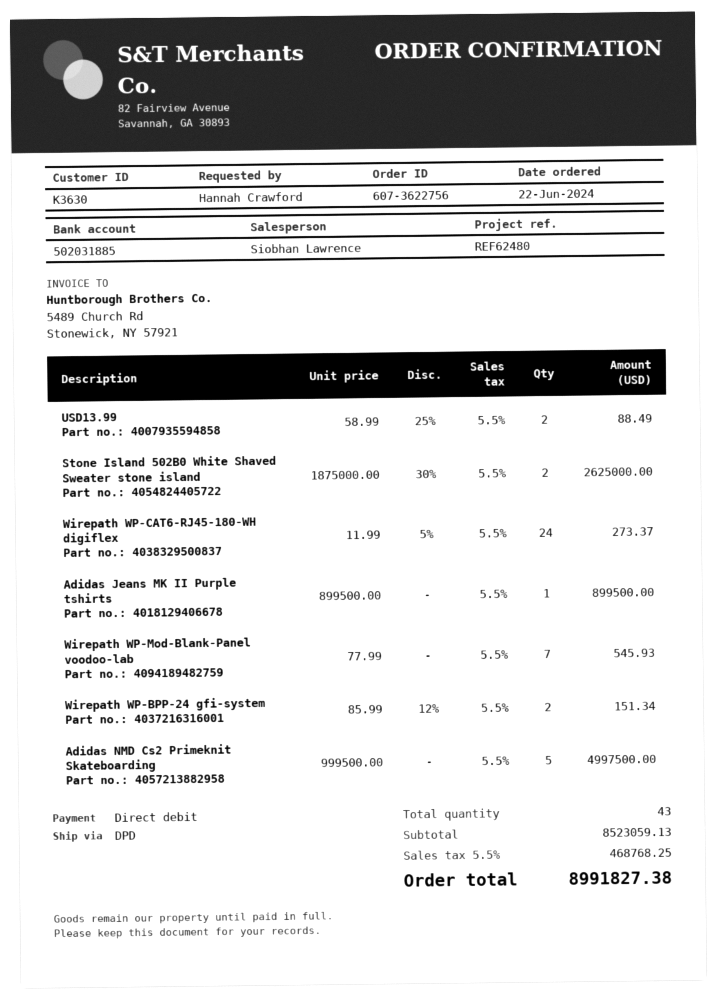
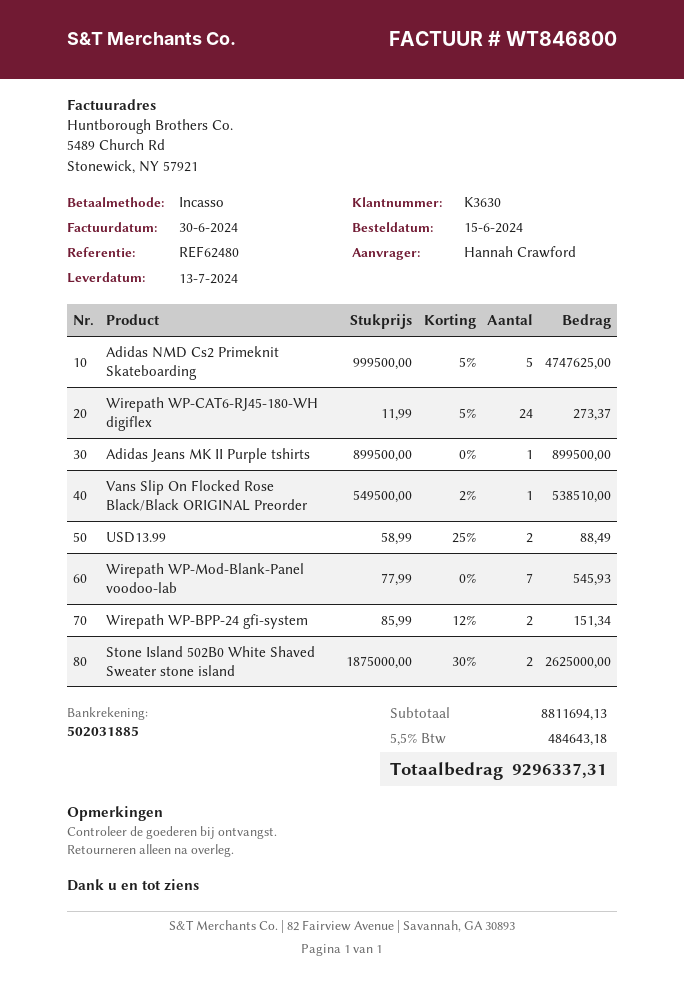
order date: 2024-06-22 -> 2024-06-15
Adidas NMD Cs2 Primeknit Skateboarding: 5 x 999500.00 = 4997500.00 -> 5 x 999500.00 - 5% = 4747625.00
Vans Slip On Flocked Rose Black/Black ORIGINAL Preorder: none -> 1 x 549500.00 - 2% = 538510.00
subtotal: 8523059.13 -> 8811694.13
tax: 5.5% = 468768.25 -> 5.5% = 484643.18
total: 8991827.38 -> 9296337.31

